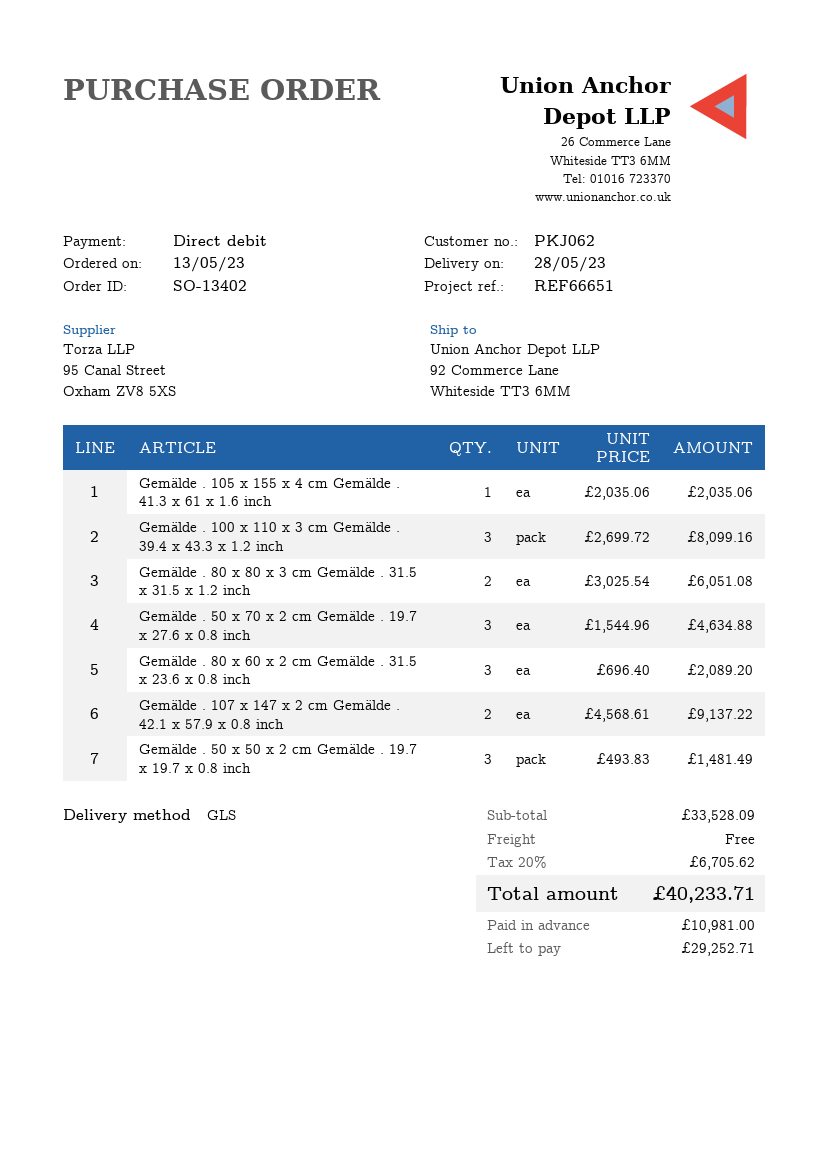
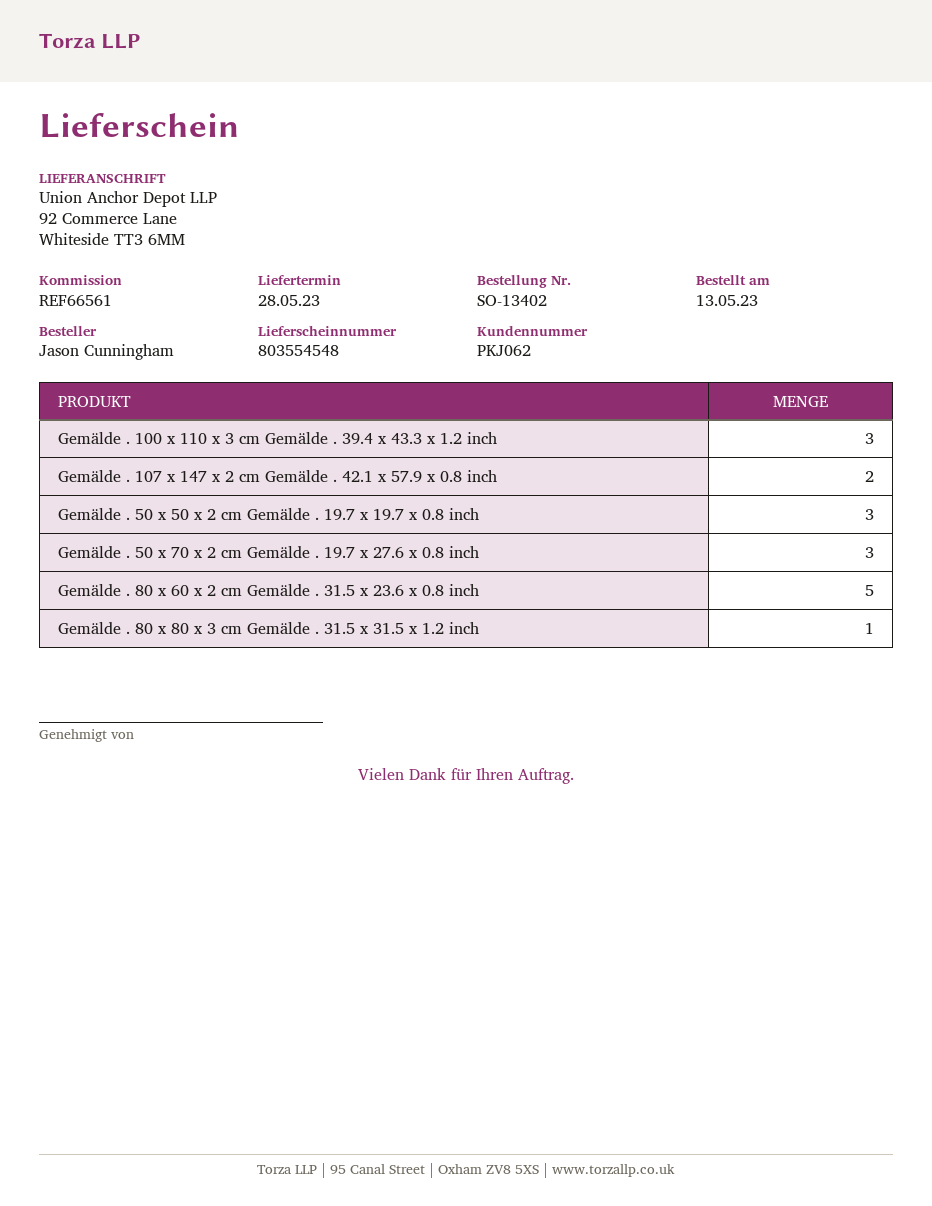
reference: REF66651 -> REF66561
Gemälde . 105 x 155 x 4 cm Gemälde . 41.3 x 61 x 1.6 inch: 1 -> none
Gemälde . 80 x 80 x 3 cm Gemälde . 31.5 x 31.5 x 1.2 inch: 2 -> 1
Gemälde . 80 x 60 x 2 cm Gemälde . 31.5 x 23.6 x 0.8 inch: 3 -> 5

